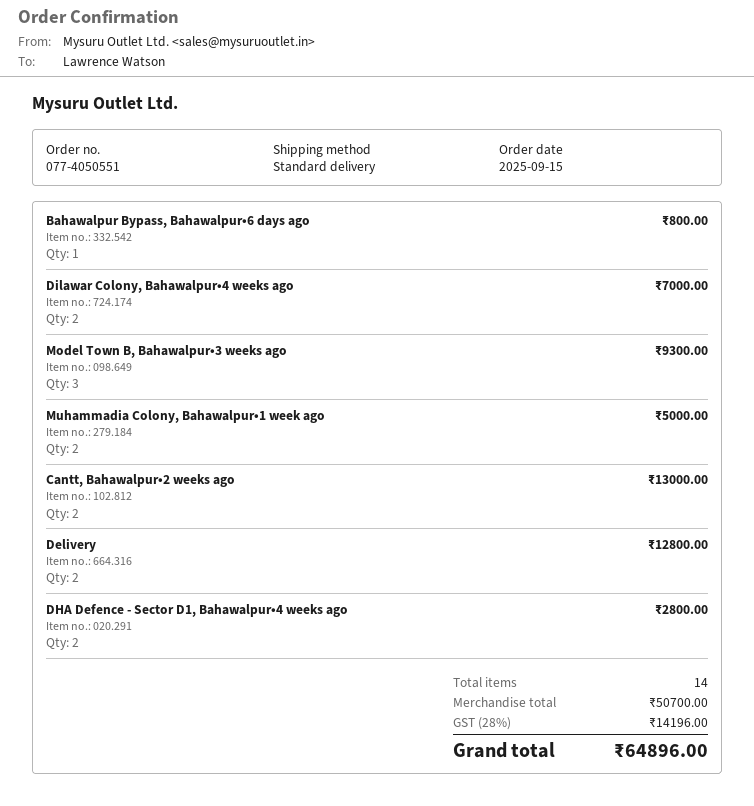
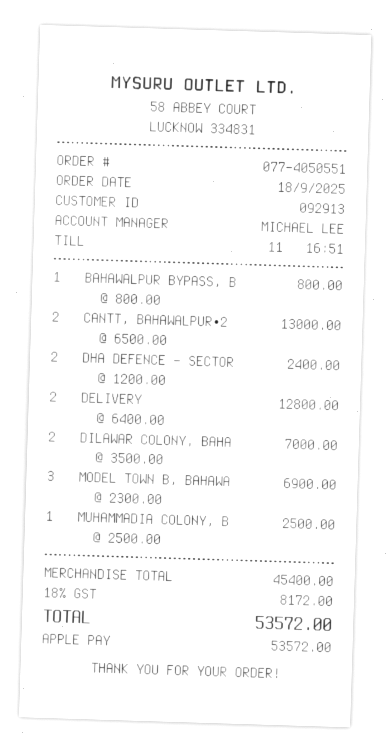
order date: 2025-09-15 -> 2025-09-18
Model Town B, Bahawalpur•3 weeks ago: 3 for 9300.00 -> 3 for 6900.00
Muhammadia Colony, Bahawalpur•1 week ago: 2 for 5000.00 -> 1 for 2500.00
DHA Defence - Sector D1, Bahawalpur•4 weeks ago: 2 for 2800.00 -> 2 for 2400.00
subtotal: 50700.00 -> 45400.00
tax: 28% = 14196.00 -> 18% = 8172.00
total: 64896.00 -> 53572.00

